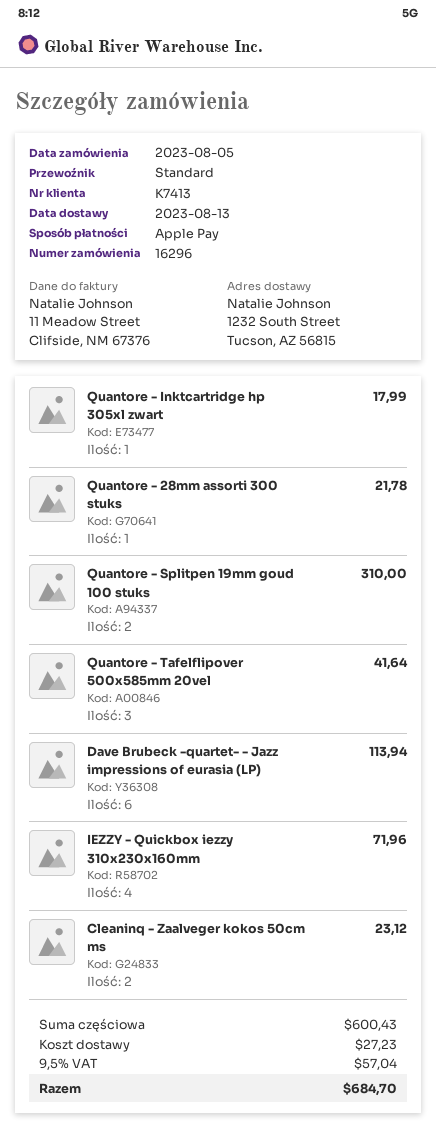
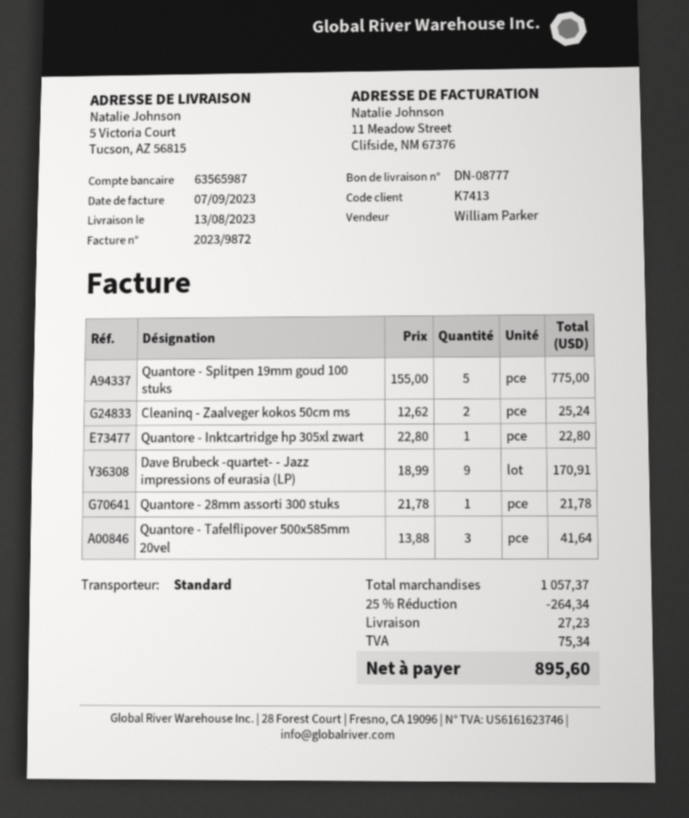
ship to: 1232 South Street, Tucson, AZ 56815 -> 5 Victoria Court, Tucson, AZ 56815
Quantore - Inktcartridge hp 305xl zwart: 1 for 17.99 -> 1 for 22.80
Quantore - Splitpen 19mm goud 100 stuks: 2 for 310.00 -> 5 for 775.00
Dave Brubeck -quartet- - Jazz impressions of eurasia (LP): 6 for 113.94 -> 9 for 170.91
IEZZY - Quickbox iezzy 310x230x160mm: 4 for 71.96 -> none
Cleaninq - Zaalveger kokos 50cm ms: 2 for 23.12 -> 2 for 25.24
subtotal: 600.43 -> 1057.37
discount: none -> 25% = 264.34
tax: 57.04 -> 75.34
total: 684.70 -> 895.60

